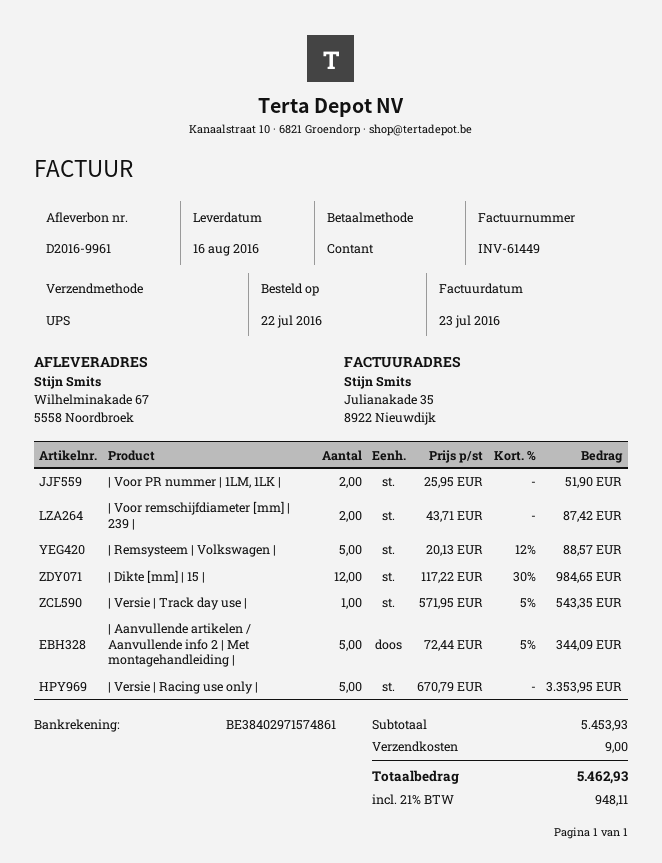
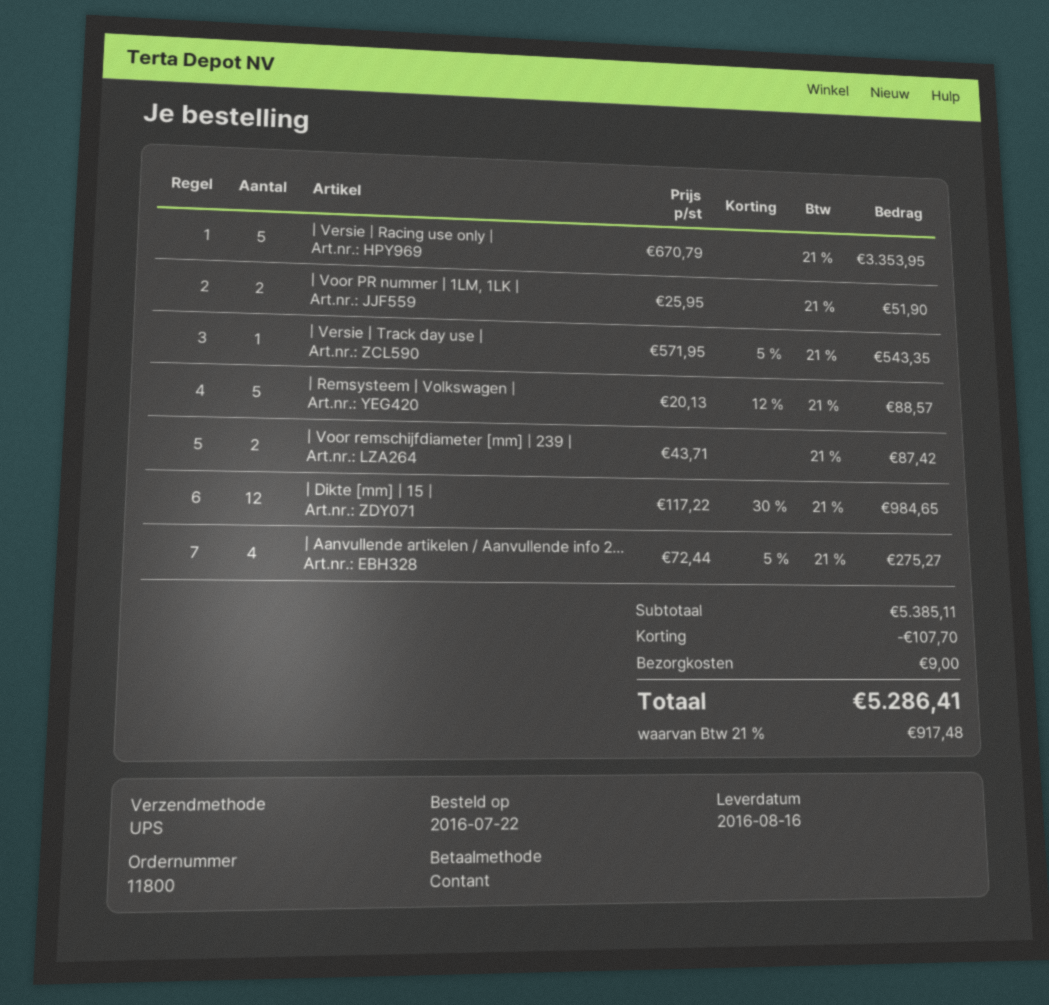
| Aanvullende artikelen / Aanvullende info 2 | Met montagehandleiding |: 5 x 72.44 - 5% = 344.09 -> 4 x 72.44 - 5% = 275.27
subtotal: 5453.93 -> 5385.11
discount: none -> 107.70
tax: 21% = 948.11 -> 21% = 917.48
total: 5462.93 -> 5286.41

